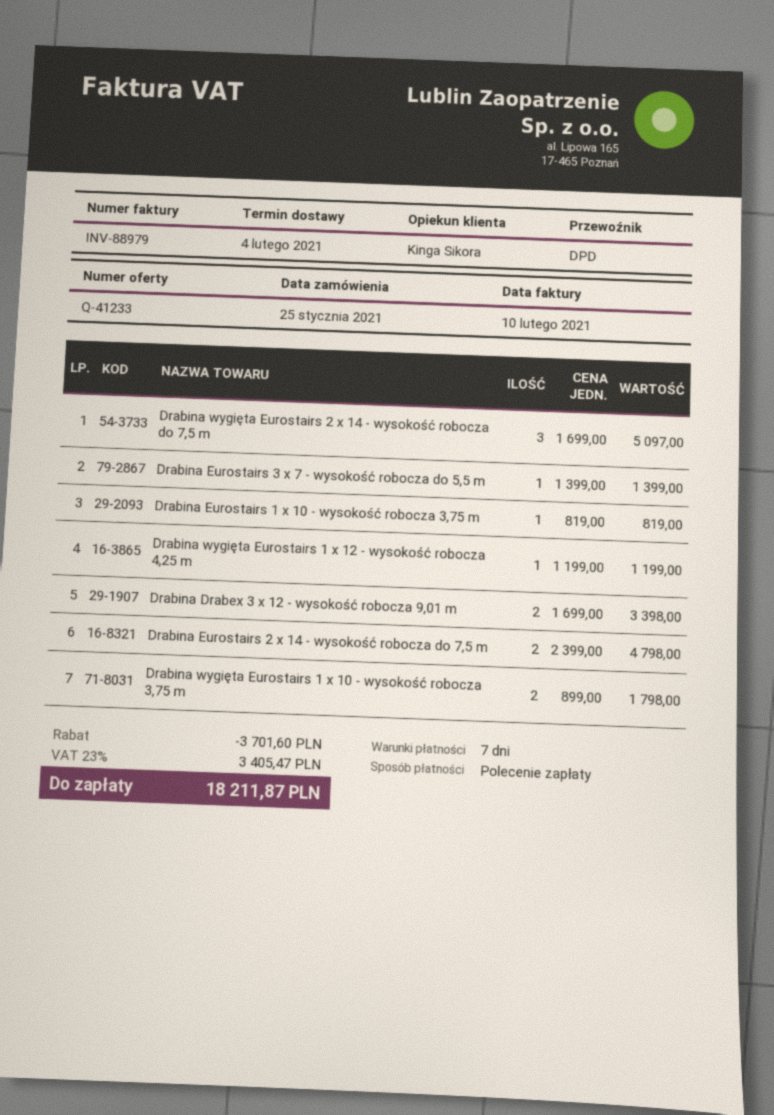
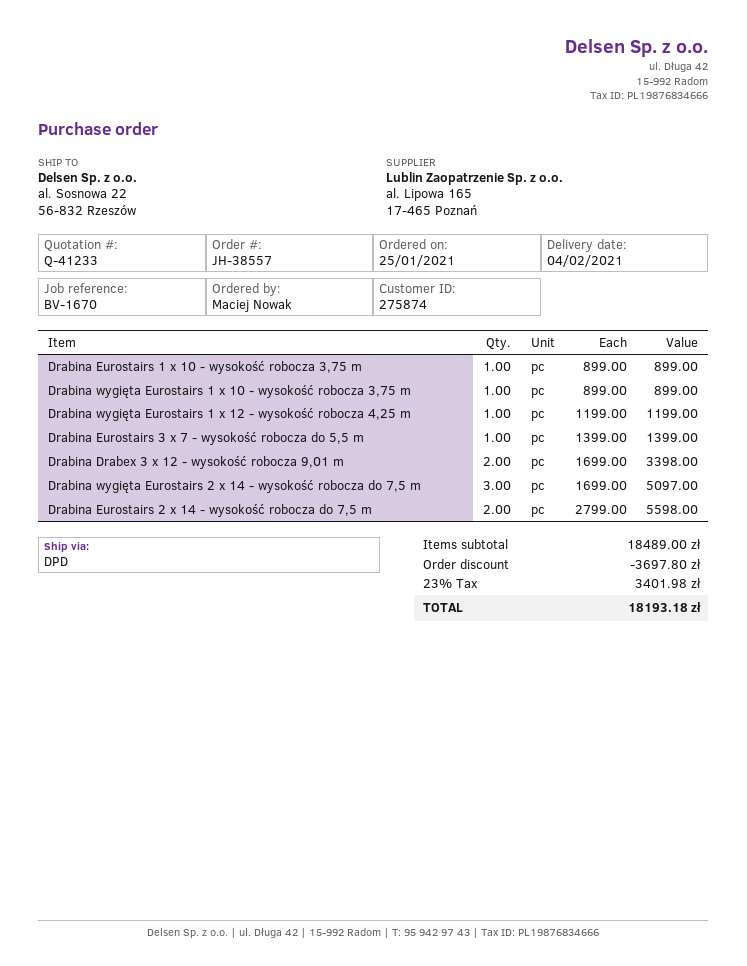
Drabina Eurostairs 1 x 10 - wysokość robocza 3,75 m: 1 x 819.00 = 819.00 -> 1 x 899.00 = 899.00
Drabina Eurostairs 2 x 14 - wysokość robocza do 7,5 m: 2 x 2399.00 = 4798.00 -> 2 x 2799.00 = 5598.00
Drabina wygięta Eurostairs 1 x 10 - wysokość robocza 3,75 m: 2 x 899.00 = 1798.00 -> 1 x 899.00 = 899.00
discount: 3701.60 -> 3697.80
tax: 23% = 3405.47 -> 23% = 3401.98
total: 18211.87 -> 18193.18

